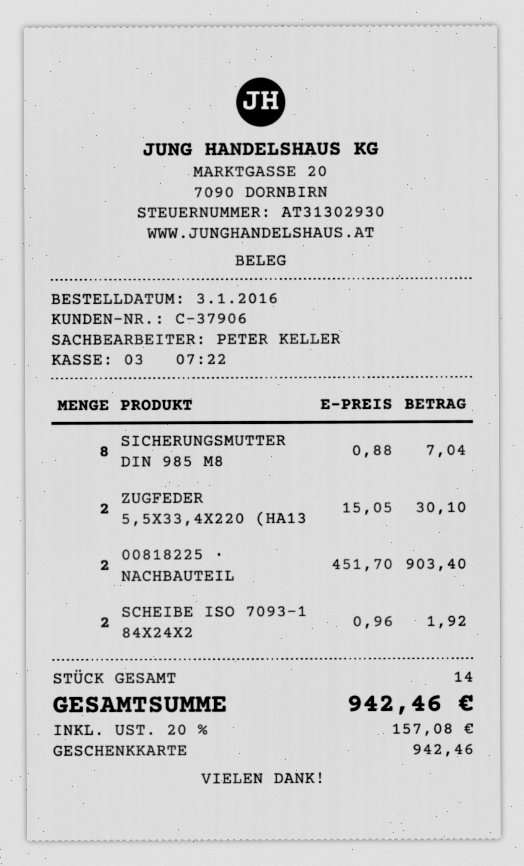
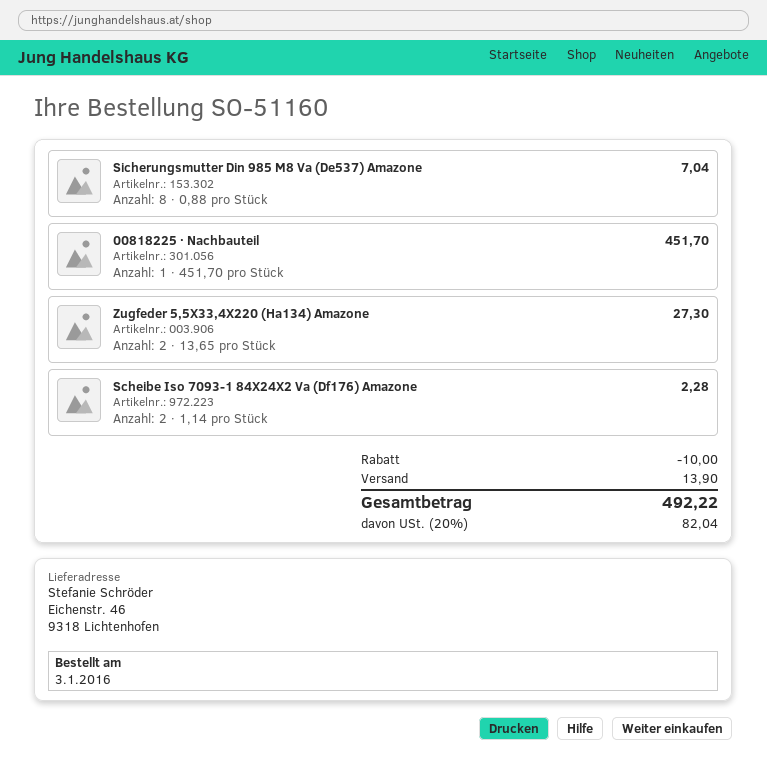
ZUGFEDER 5,5X33,4X220 (HA13: 2 x 15.05 = 30.10 -> 2 x 13.65 = 27.30
00818225 · NACHBAUTEIL: 2 x 451.70 = 903.40 -> 1 x 451.70 = 451.70
SCHEIBE ISO 7093-1 84X24X2: 2 x 0.96 = 1.92 -> 2 x 1.14 = 2.28
discount: none -> 10.00
shipping: none -> 13.90
tax: 20% = 157.08 -> 20% = 82.04
total: 942.46 -> 492.22

